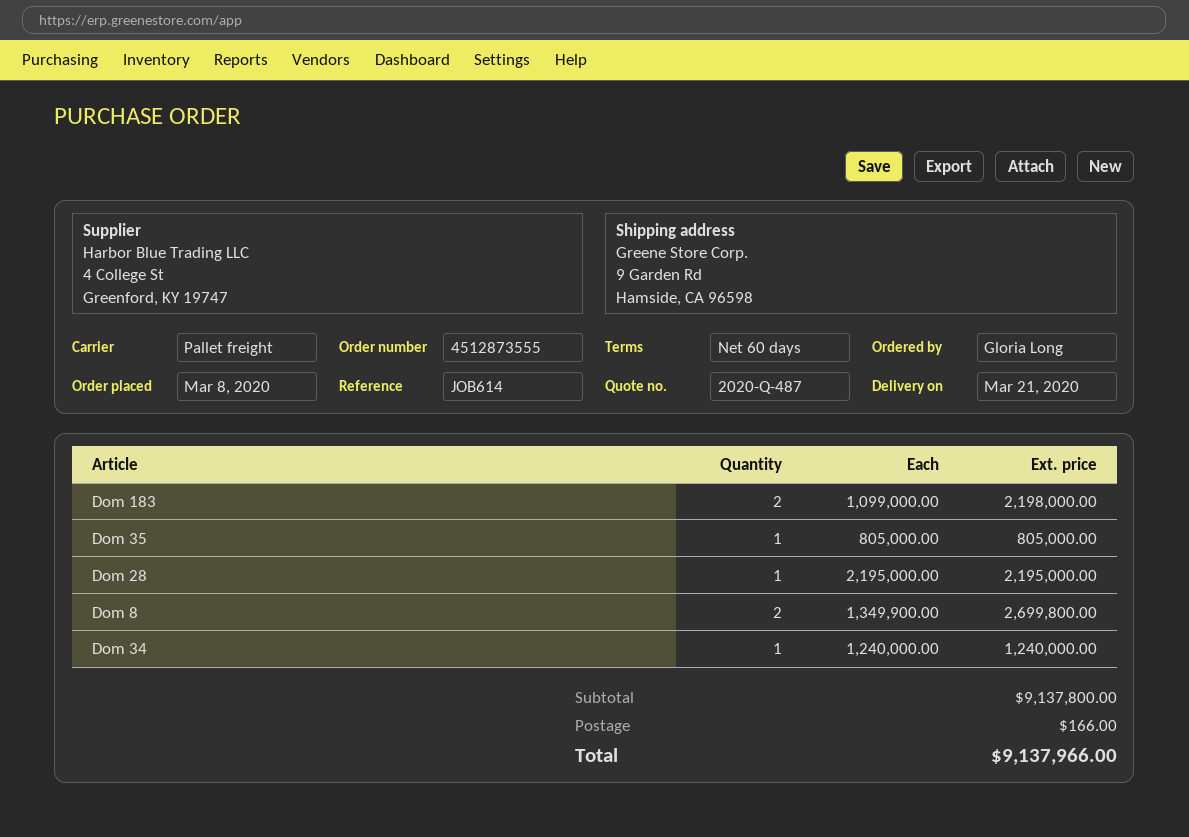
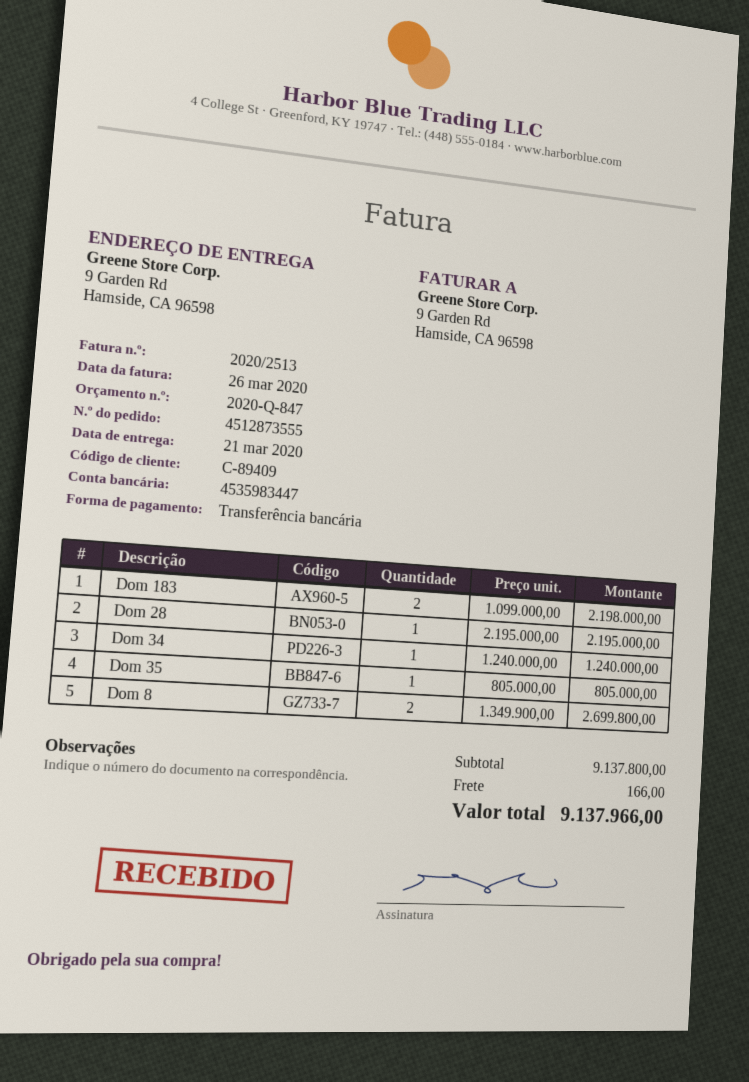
quote number: 2020-Q-487 -> 2020-Q-847

